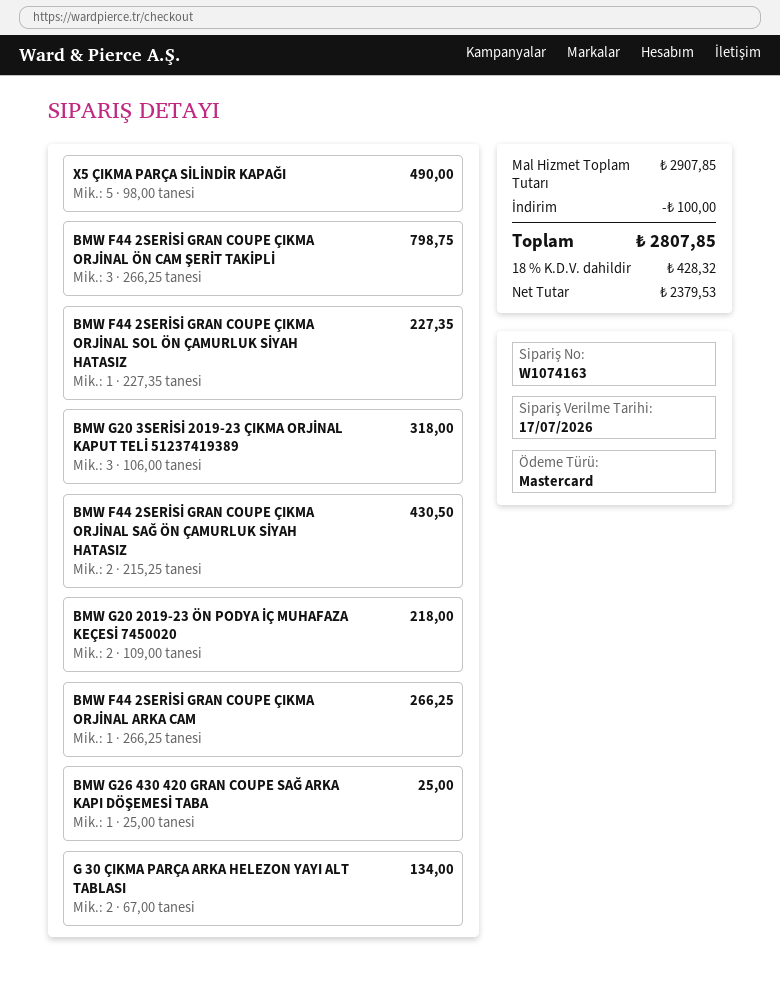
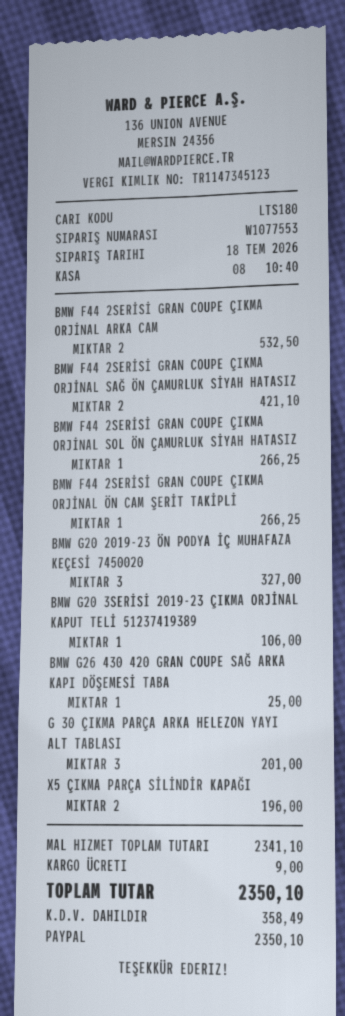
order number: W1074163 -> W1077553
order date: 2026-07-17 -> 2026-07-18
payment method: Mastercard -> PayPal
X5 ÇIKMA PARÇA SİLİNDİR KAPAĞI: 5 for 490.00 -> 2 for 196.00
BMW F44 2SERİSİ GRAN COUPE ÇIKMA ORJİNAL ÖN CAM ŞERİT TAKİPLİ: 3 for 798.75 -> 1 for 266.25
BMW F44 2SERİSİ GRAN COUPE ÇIKMA ORJİNAL SOL ÖN ÇAMURLUK SİYAH HATASIZ: 1 for 227.35 -> 1 for 266.25
BMW G20 3SERİSİ 2019-23 ÇIKMA ORJİNAL KAPUT TELİ 51237419389: 3 for 318.00 -> 1 for 106.00
BMW F44 2SERİSİ GRAN COUPE ÇIKMA ORJİNAL SAĞ ÖN ÇAMURLUK SİYAH HATASIZ: 2 for 430.50 -> 2 for 421.10
BMW G20 2019-23 ÖN PODYA İÇ MUHAFAZA KEÇESİ 7450020: 2 for 218.00 -> 3 for 327.00
BMW F44 2SERİSİ GRAN COUPE ÇIKMA ORJİNAL ARKA CAM: 1 for 266.25 -> 2 for 532.50
G 30 ÇIKMA PARÇA ARKA HELEZON YAYI ALT TABLASI: 2 for 134.00 -> 3 for 201.00
subtotal: 2907.85 -> 2341.10
discount: 100.00 -> none
shipping: none -> 9.00
tax: 428.32 -> 358.49
total: 2807.85 -> 2350.10

